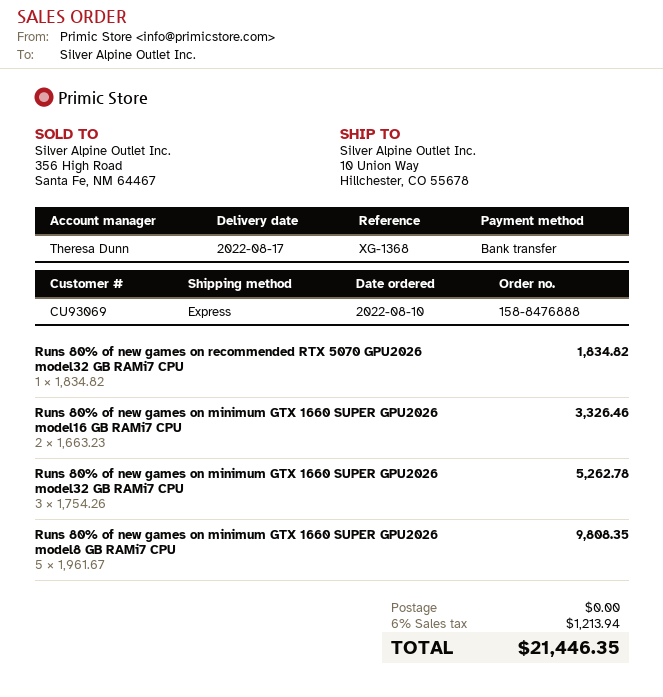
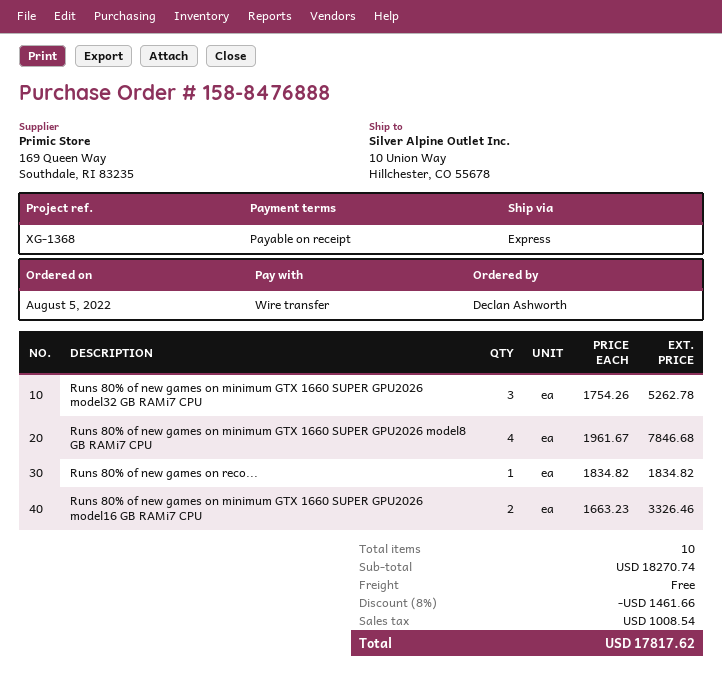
order date: 2022-08-10 -> 2022-08-05
Runs 80% of new games on minimum GTX 1660 SUPER GPU2026 model8 GB RAMi7 CPU: 5 x 1961.67 = 9808.35 -> 4 x 1961.67 = 7846.68
discount: none -> 8% = 1461.66
tax: 1213.94 -> 1008.54
total: 21446.35 -> 17817.62

